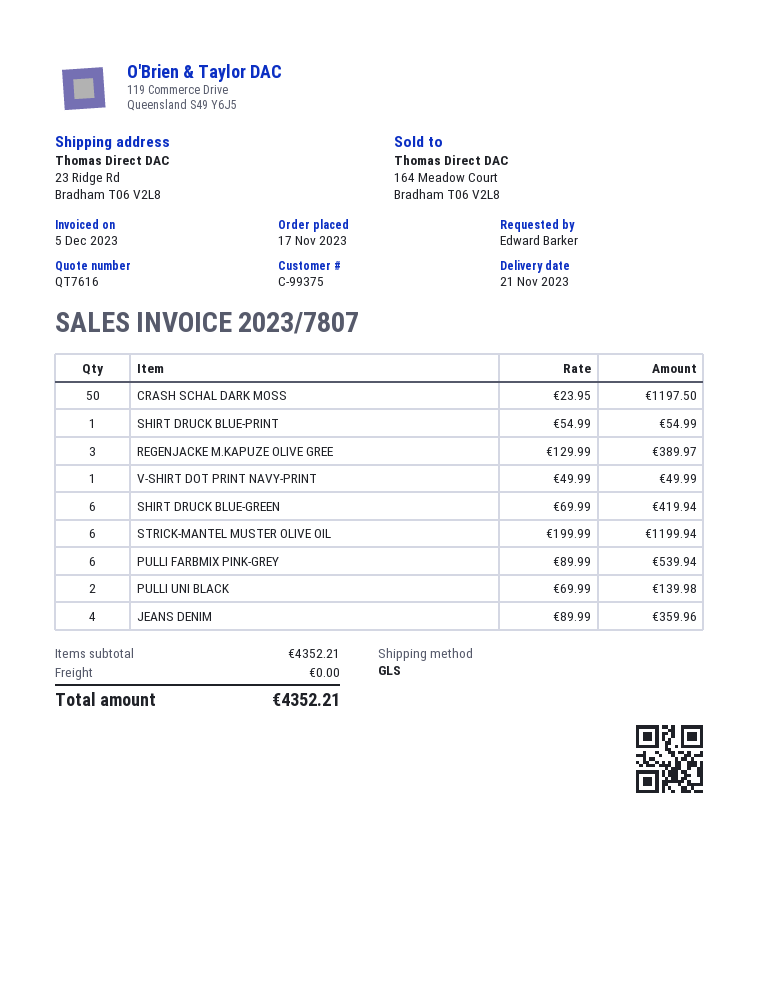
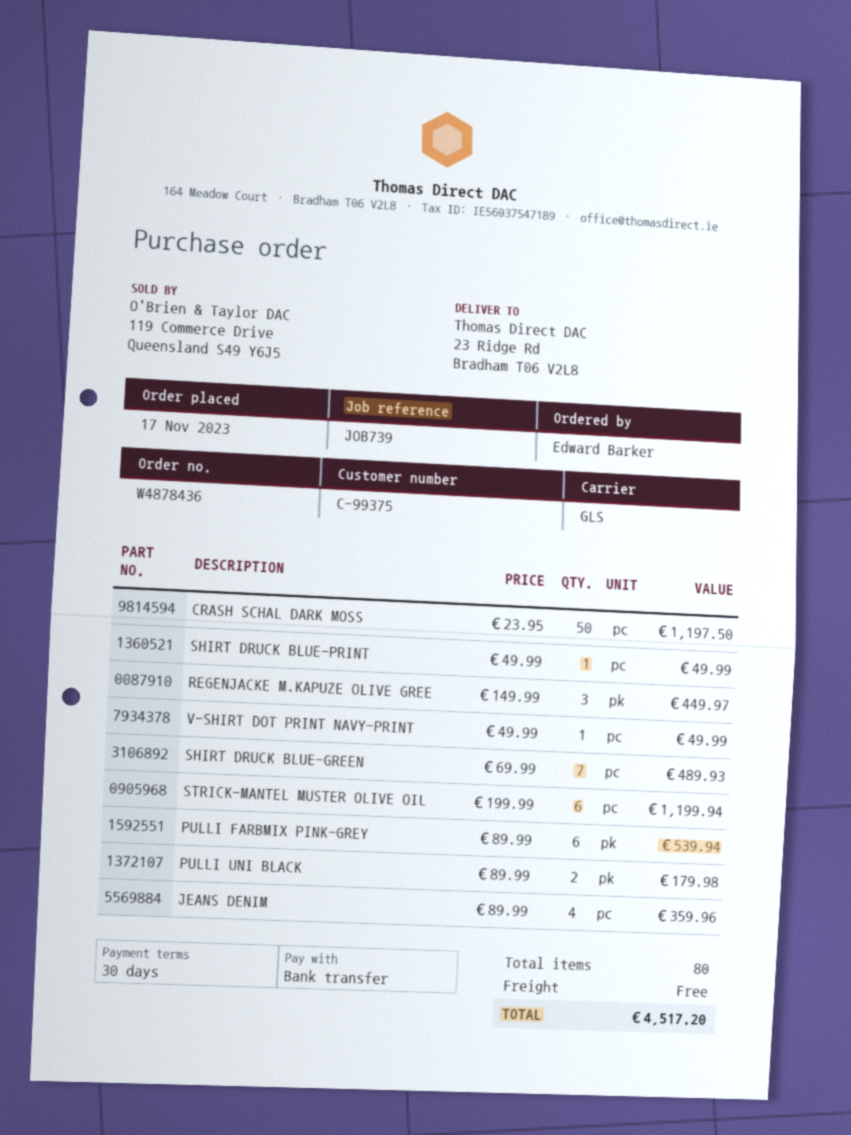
SHIRT DRUCK BLUE-PRINT: 1 x 54.99 = 54.99 -> 1 x 49.99 = 49.99
REGENJACKE M.KAPUZE OLIVE GREE: 3 x 129.99 = 389.97 -> 3 x 149.99 = 449.97
SHIRT DRUCK BLUE-GREEN: 6 x 69.99 = 419.94 -> 7 x 69.99 = 489.93
PULLI UNI BLACK: 2 x 69.99 = 139.98 -> 2 x 89.99 = 179.98
total: 4352.21 -> 4517.20

